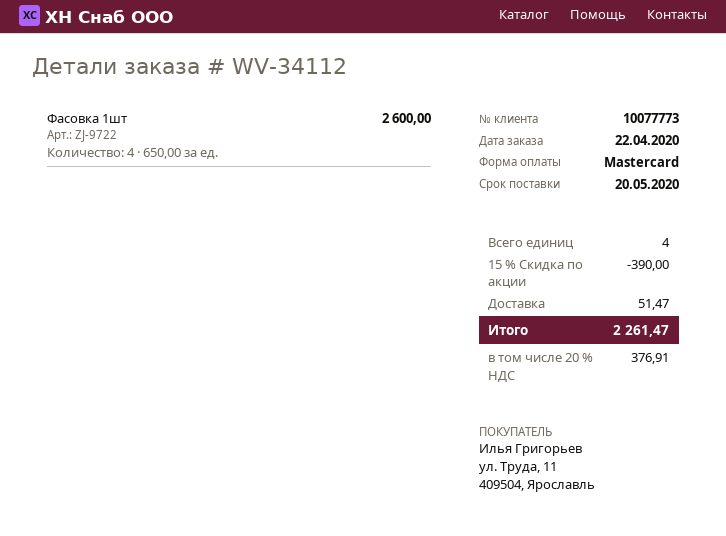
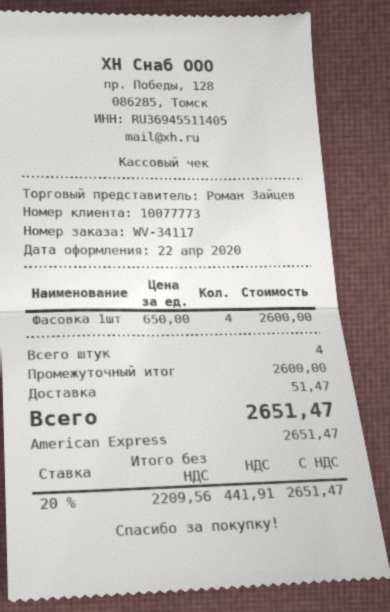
order number: WV-34112 -> WV-34117
payment method: Mastercard -> American Express
discount: 15% = 390.00 -> none
tax: 20% = 376.91 -> 20% = 441.91
total: 2261.47 -> 2651.47

